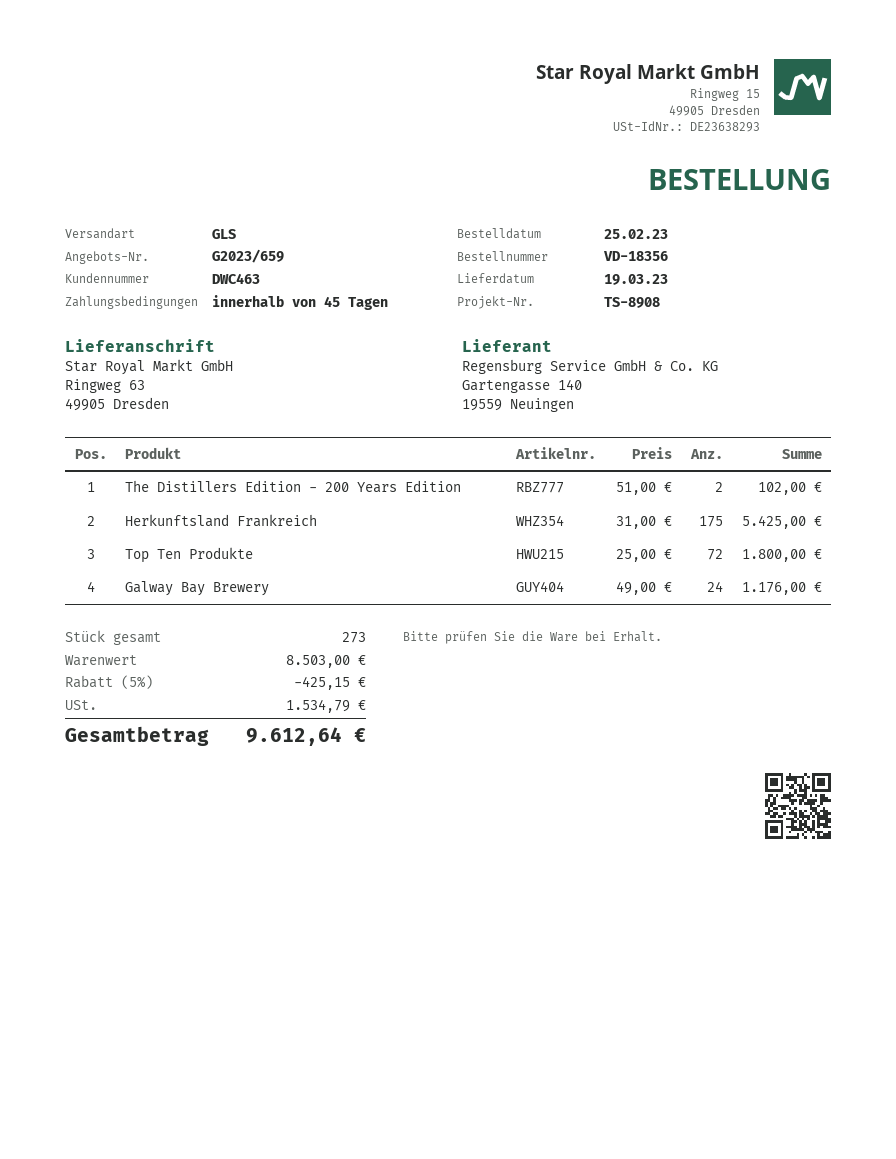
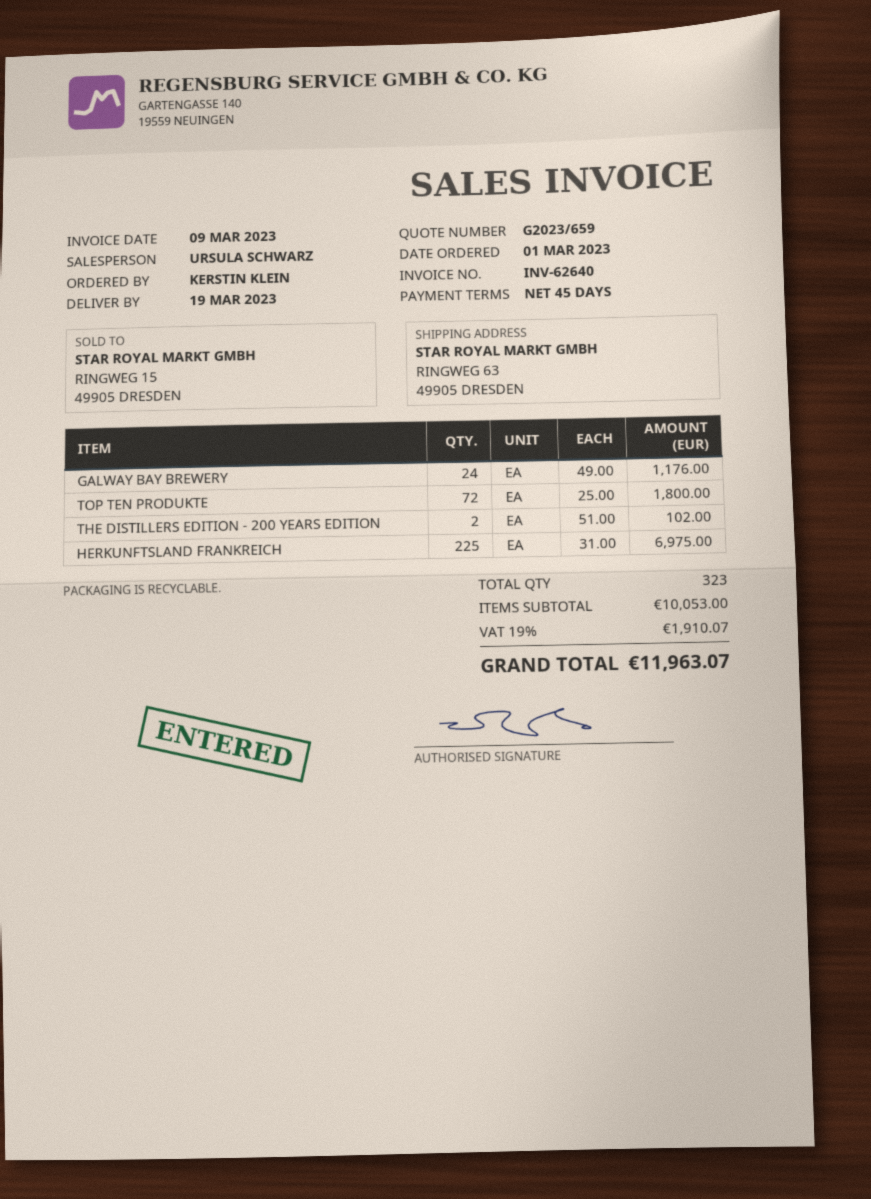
order date: 2023-02-25 -> 2023-03-01
Herkunftsland Frankreich: 175 x 31.00 = 5425.00 -> 225 x 31.00 = 6975.00
total quantity: 273 -> 323
subtotal: 8503.00 -> 10053.00
discount: 5% = 425.15 -> none
tax: 1534.79 -> 1910.07
total: 9612.64 -> 11963.07

